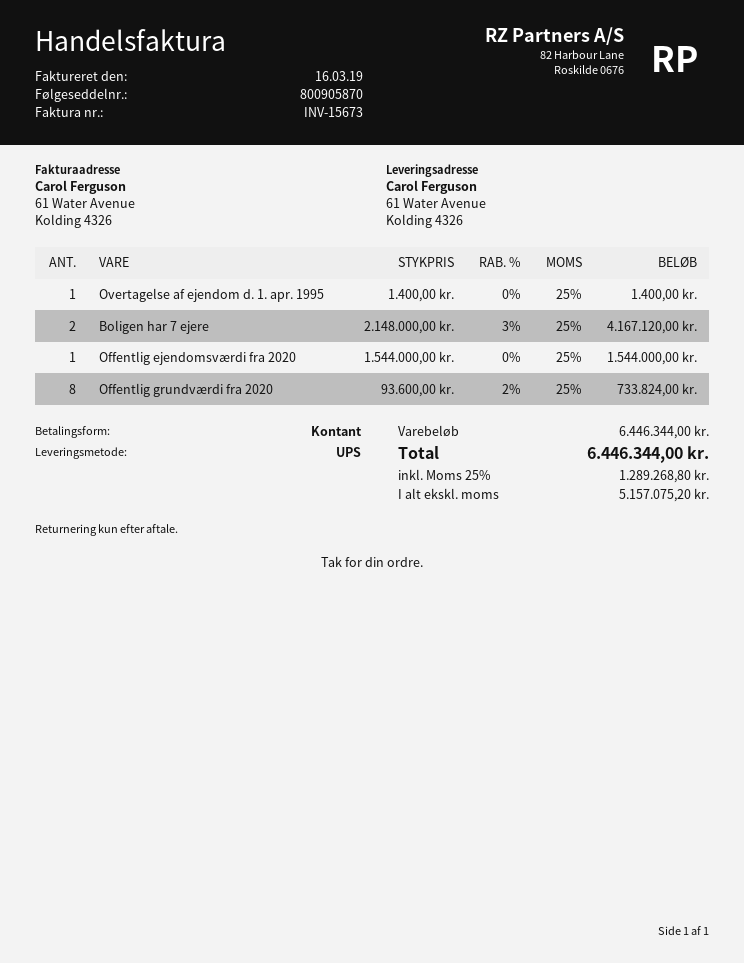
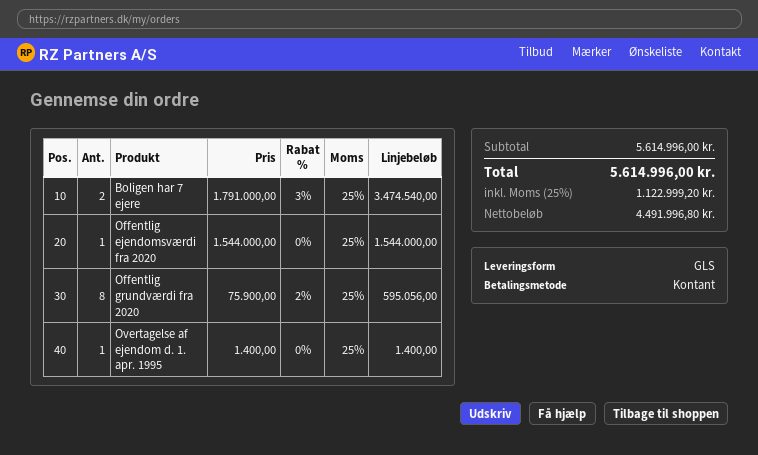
shipping method: UPS -> GLS
Boligen har 7 ejere: 2 x 2148000.00 - 3% = 4167120.00 -> 2 x 1791000.00 - 3% = 3474540.00
Offentlig grundværdi fra 2020: 8 x 93600.00 - 2% = 733824.00 -> 8 x 75900.00 - 2% = 595056.00
subtotal: 6446344.00 -> 5614996.00
net: 5157075.20 -> 4491996.80
tax: 25% = 1289268.80 -> 25% = 1122999.20
total: 6446344.00 -> 5614996.00

